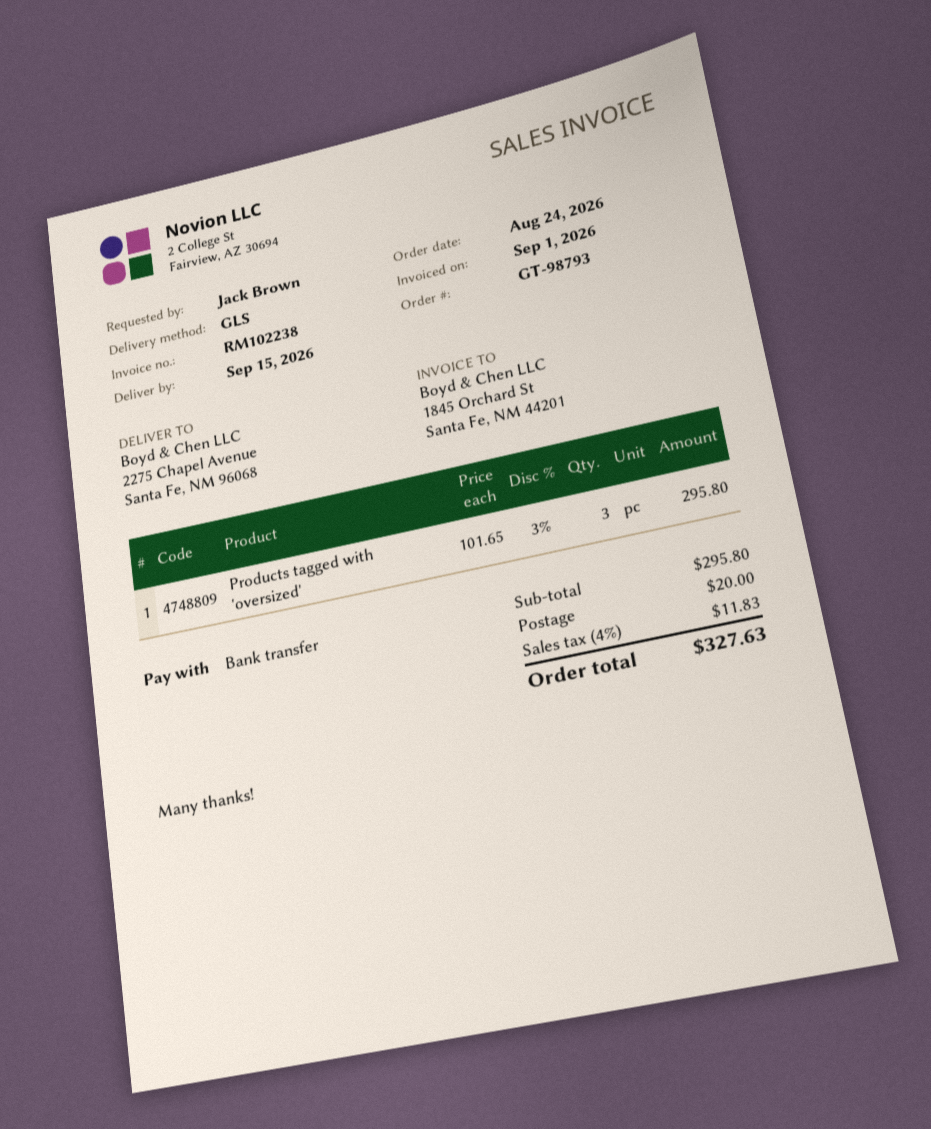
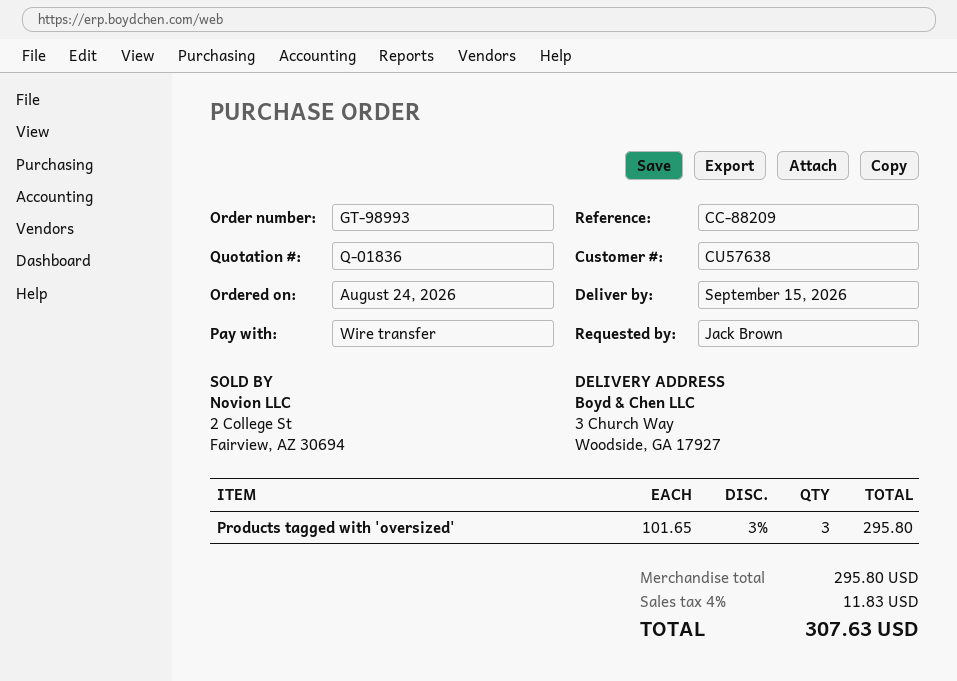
order number: GT-98793 -> GT-98993
ship to: 2275 Chapel Avenue, Santa Fe, NM 96068 -> 3 Church Way, Woodside, GA 17927
shipping: 20.00 -> none
total: 327.63 -> 307.63

